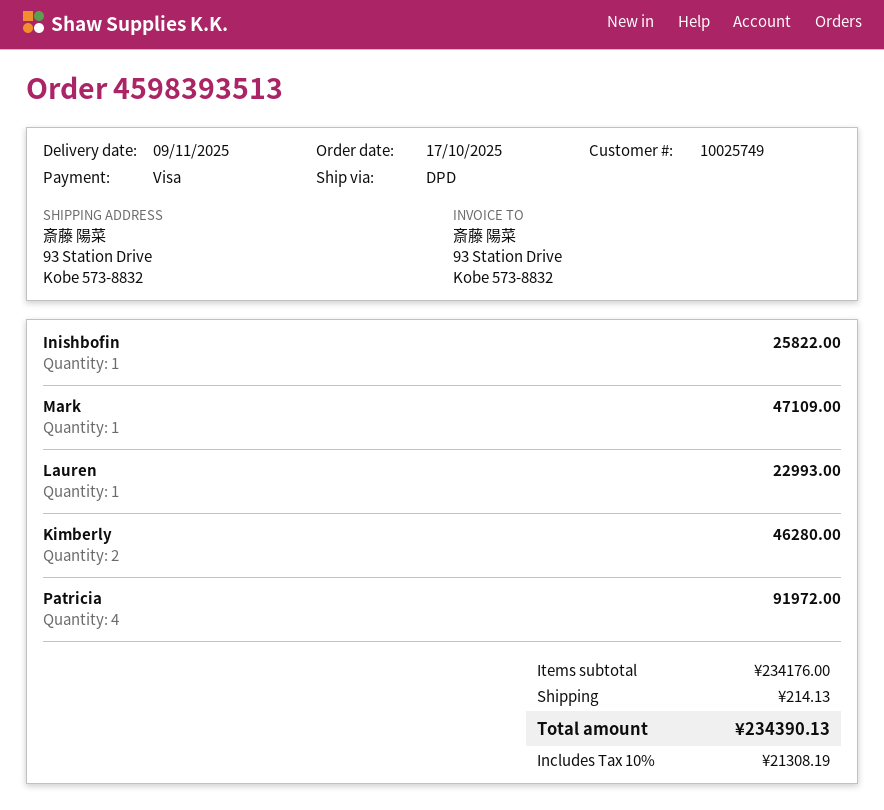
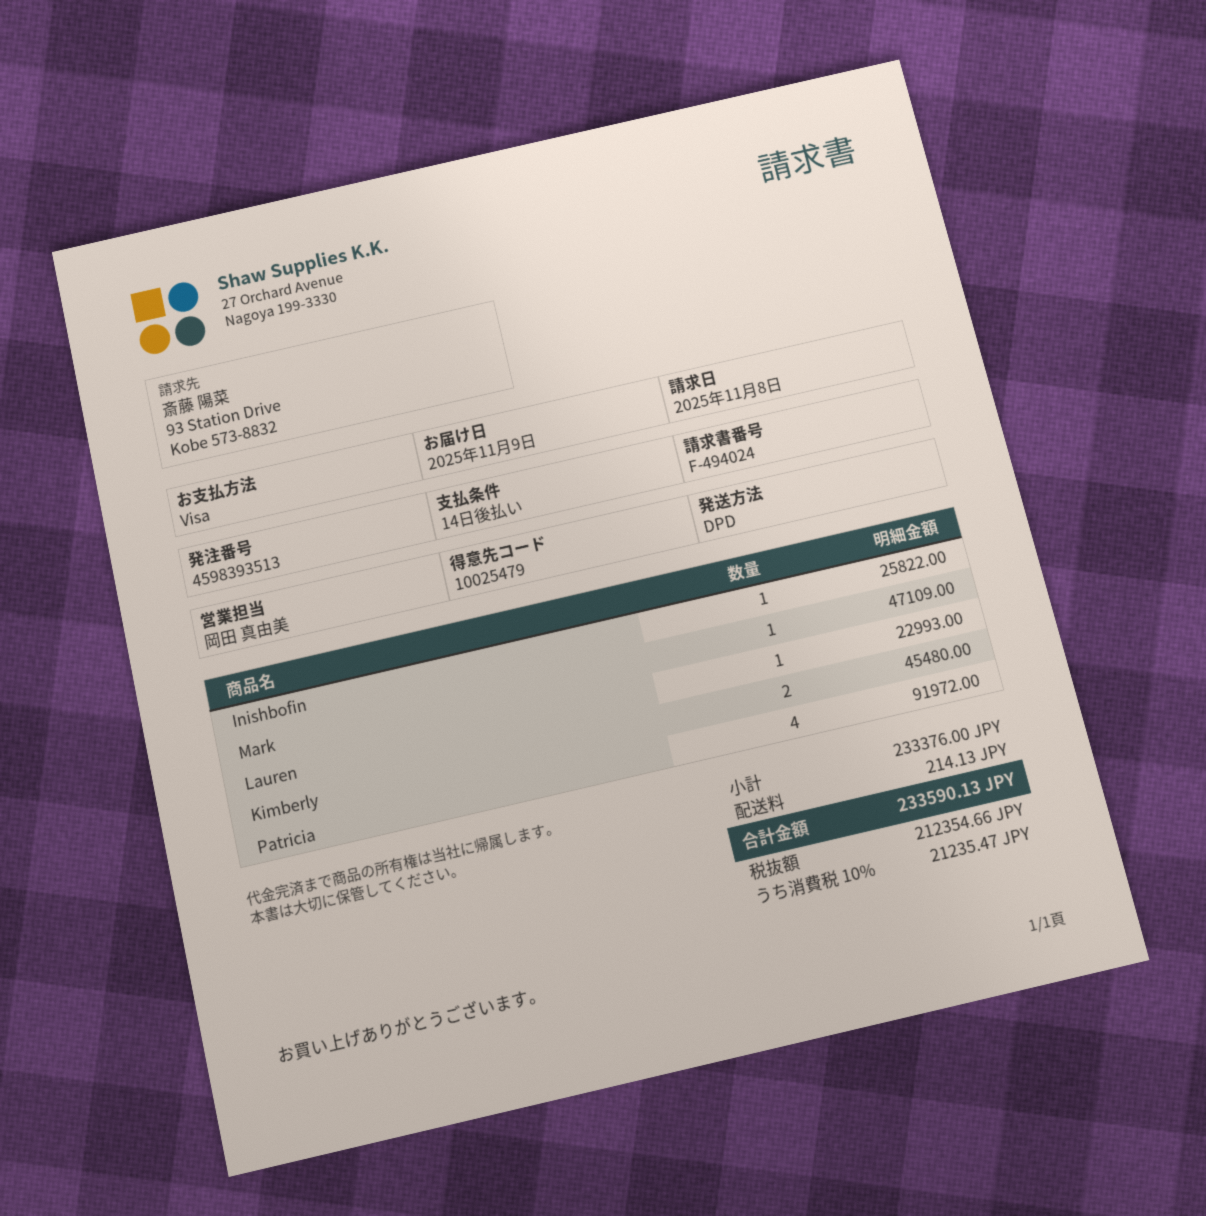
customer number: 10025749 -> 10025479
Kimberly: 2 for 46280.00 -> 2 for 45480.00
subtotal: 234176.00 -> 233376.00
tax: 10% = 21308.19 -> 10% = 21235.47
total: 234390.13 -> 233590.13

